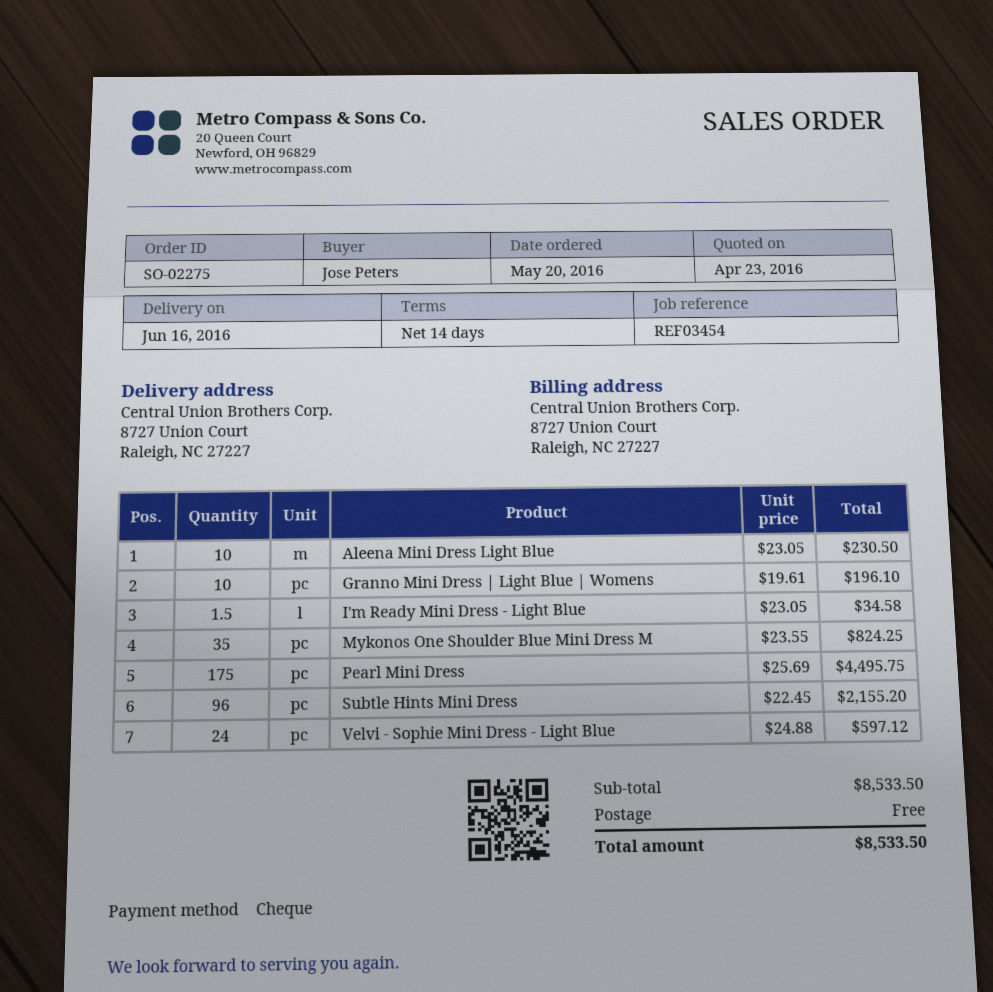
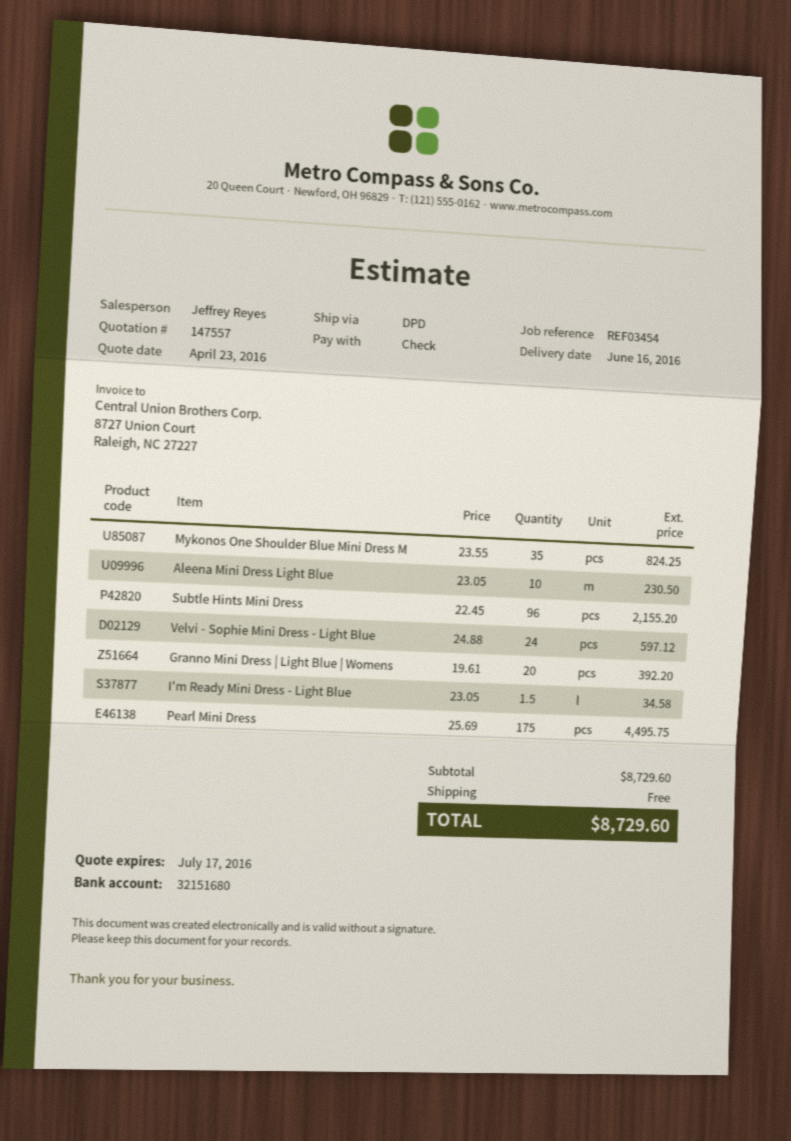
Granno Mini Dress | Light Blue | Womens: 10 x 19.61 = 196.10 -> 20 x 19.61 = 392.20
subtotal: 8533.50 -> 8729.60
total: 8533.50 -> 8729.60

